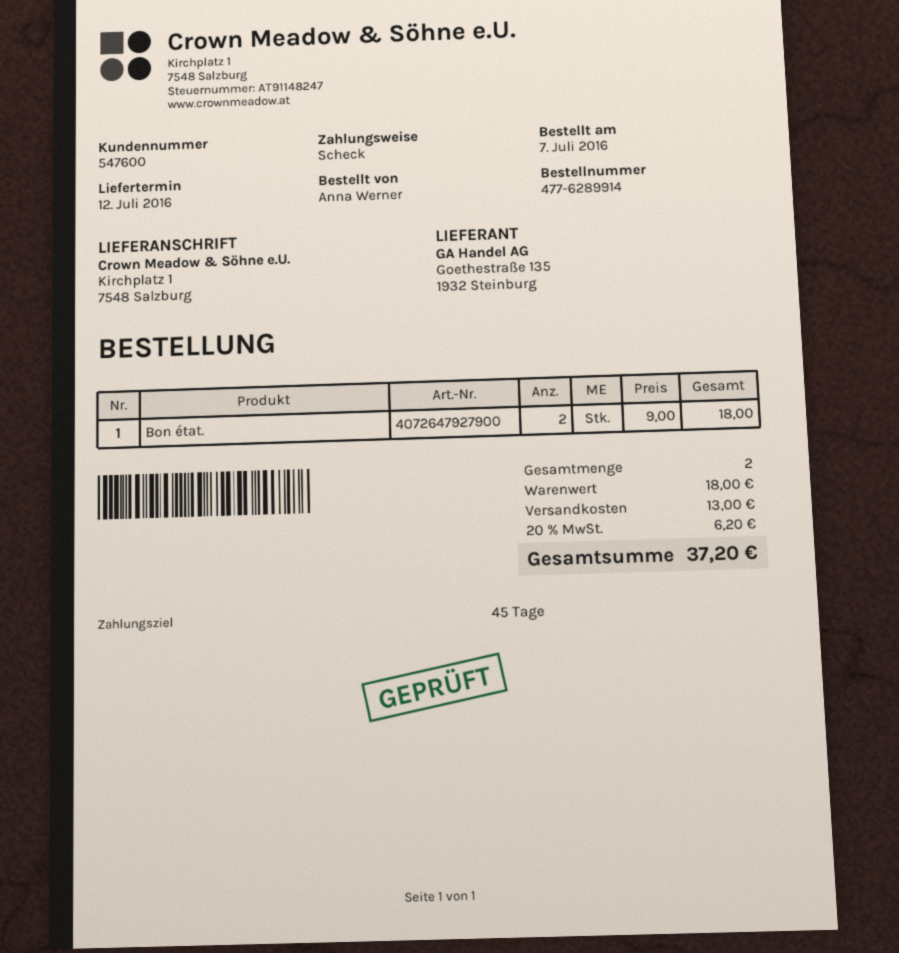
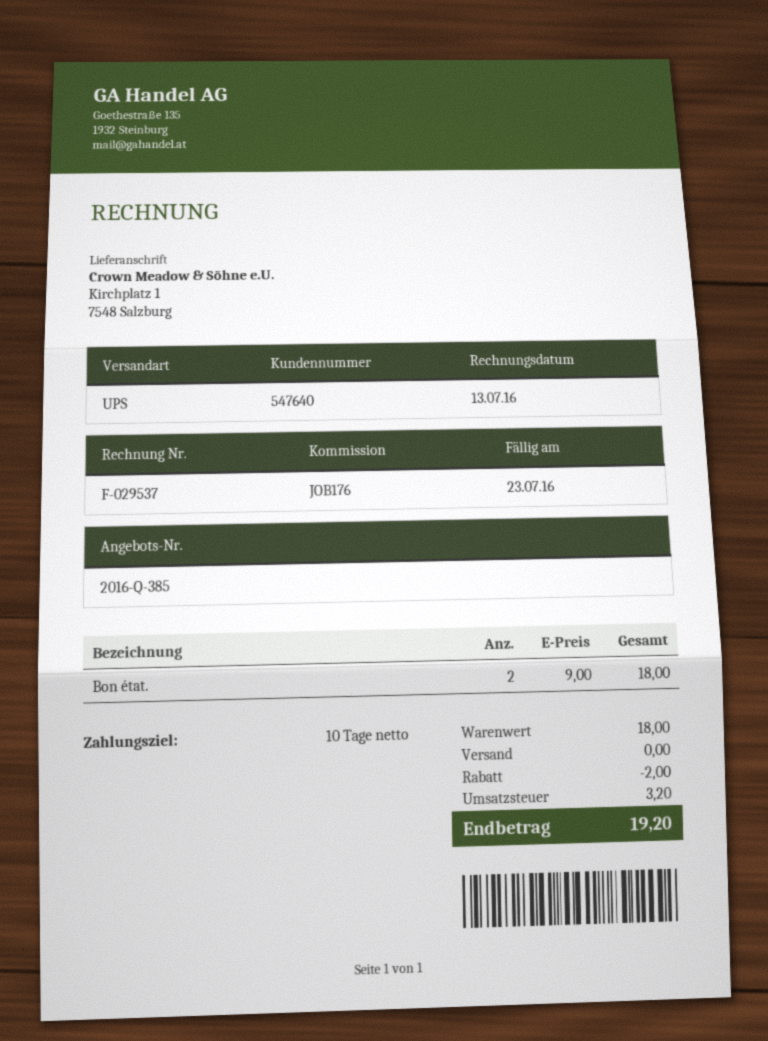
payment terms: 45 days -> 10 days
customer number: 547600 -> 547640
discount: none -> 2.00
shipping: 13.00 -> 0.00
tax: 6.20 -> 3.20
total: 37.20 -> 19.20

